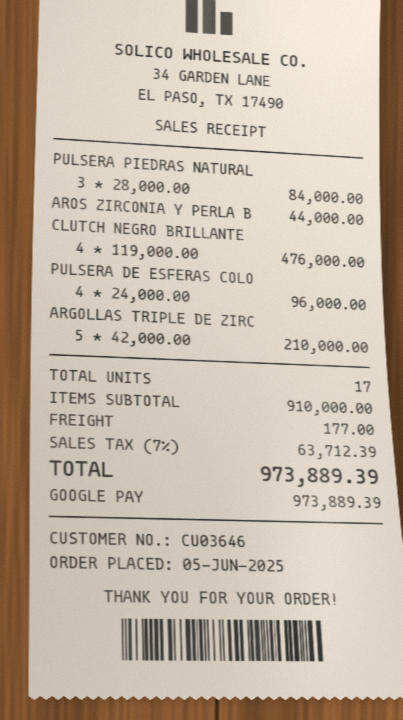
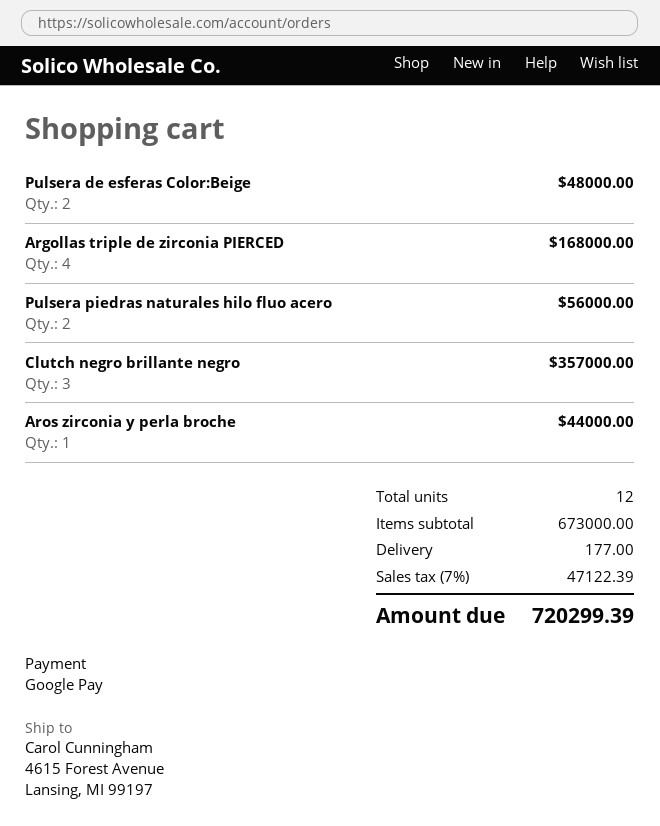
PULSERA PIEDRAS NATURAL: 3 for 84000.00 -> 2 for 56000.00
CLUTCH NEGRO BRILLANTE: 4 for 476000.00 -> 3 for 357000.00
PULSERA DE ESFERAS COLO: 4 for 96000.00 -> 2 for 48000.00
ARGOLLAS TRIPLE DE ZIRC: 5 for 210000.00 -> 4 for 168000.00
total quantity: 17 -> 12
subtotal: 910000.00 -> 673000.00
tax: 7% = 63712.39 -> 7% = 47122.39
total: 973889.39 -> 720299.39

